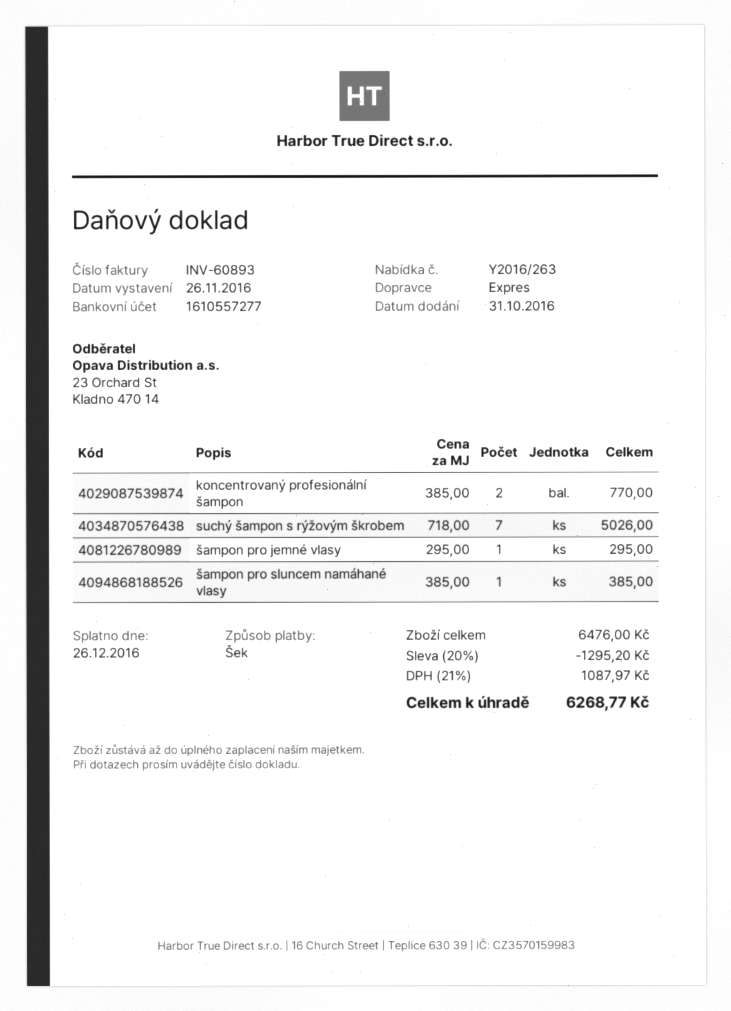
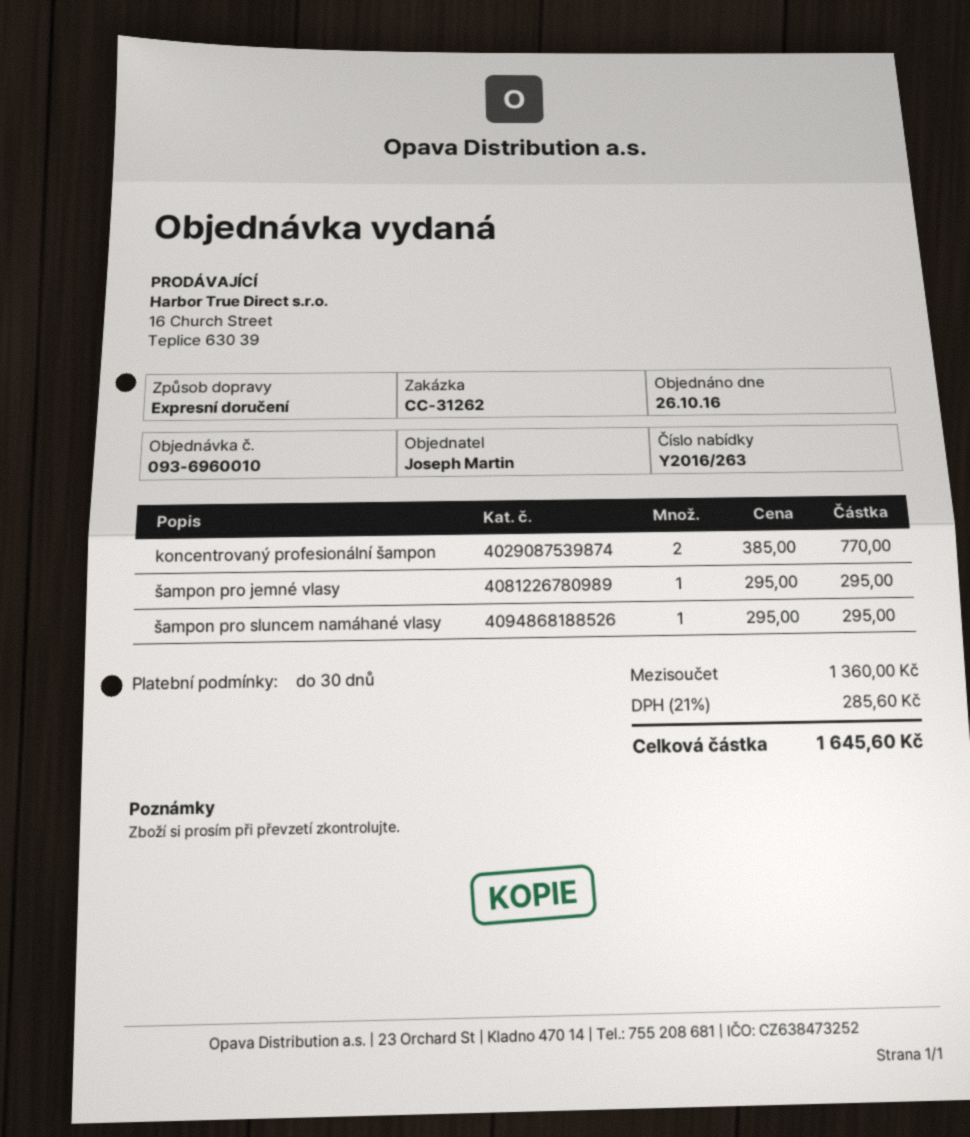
suchý šampon s rýžovým škrobem: 7 x 718.00 = 5026.00 -> none
šampon pro sluncem namáhané vlasy: 1 x 385.00 = 385.00 -> 1 x 295.00 = 295.00
subtotal: 6476.00 -> 1360.00
discount: 20% = 1295.20 -> none
tax: 21% = 1087.97 -> 21% = 285.60
total: 6268.77 -> 1645.60

